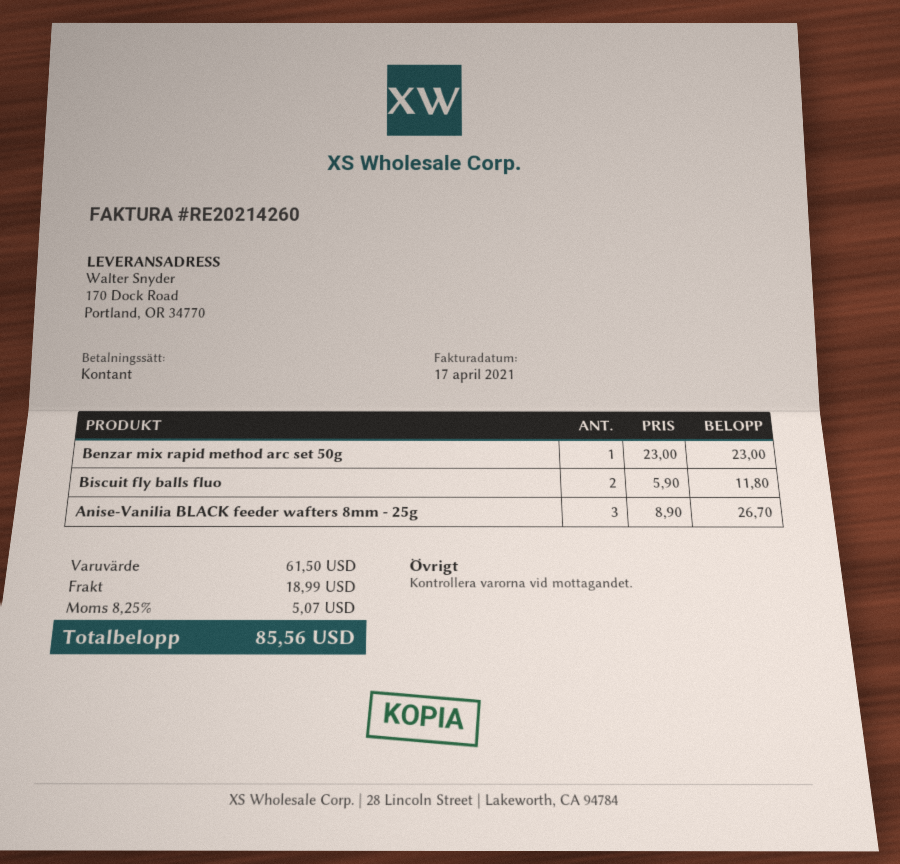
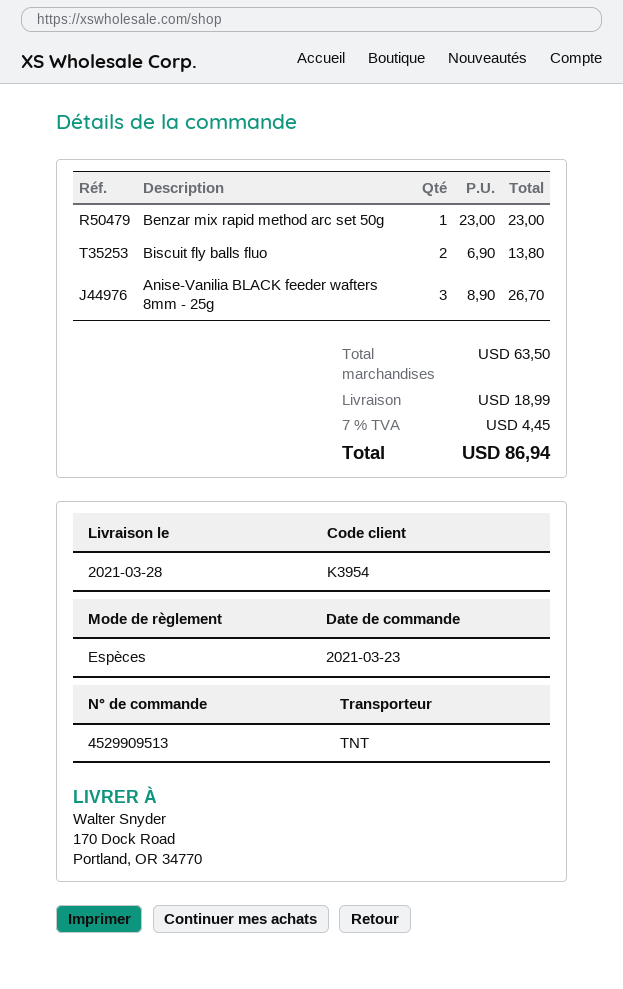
Biscuit fly balls fluo: 2 x 5.90 = 11.80 -> 2 x 6.90 = 13.80
subtotal: 61.50 -> 63.50
tax: 8.25% = 5.07 -> 7% = 4.45
total: 85.56 -> 86.94

